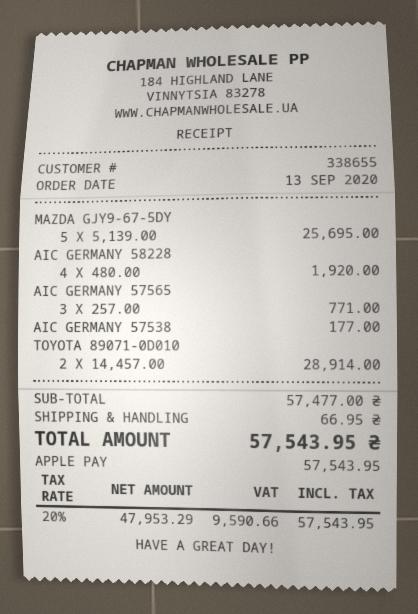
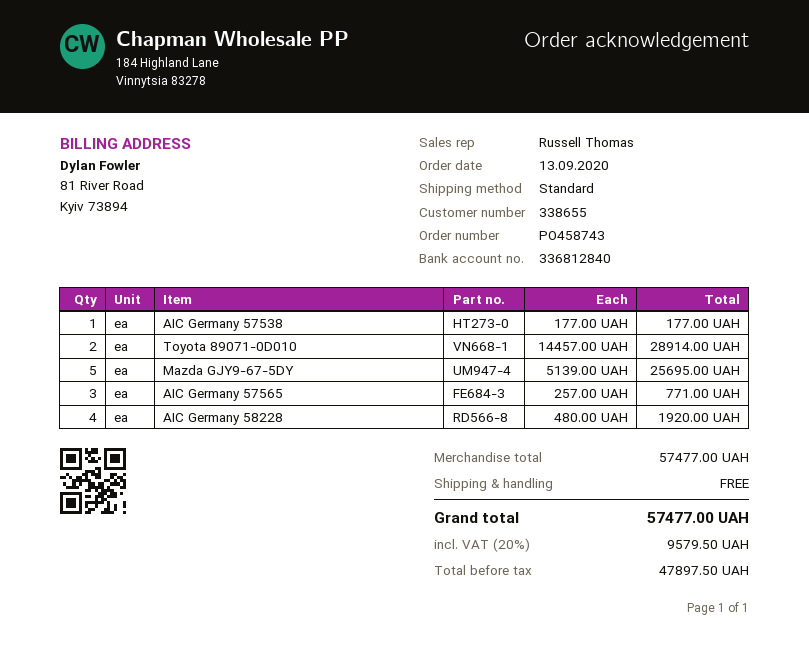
shipping: 66.95 -> 0.00
net: 47953.29 -> 47897.50
tax: 20% = 9590.66 -> 20% = 9579.50
total: 57543.95 -> 57477.00

